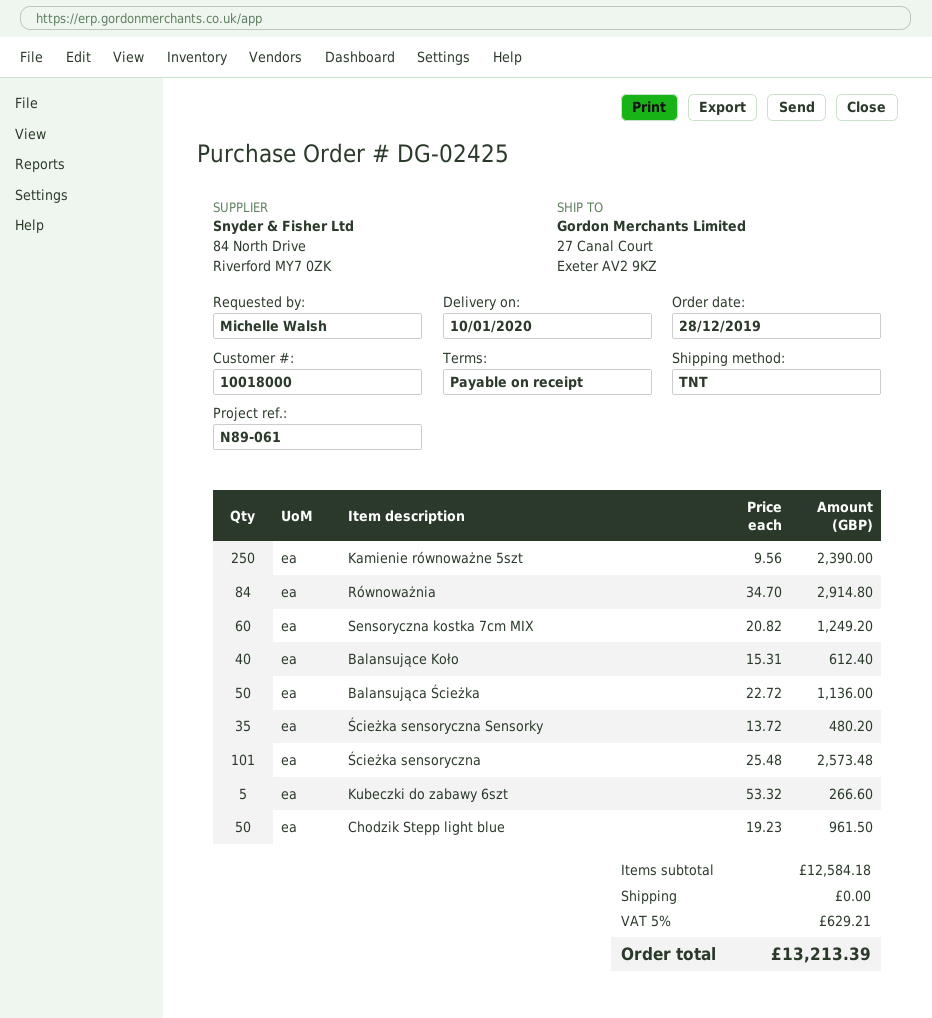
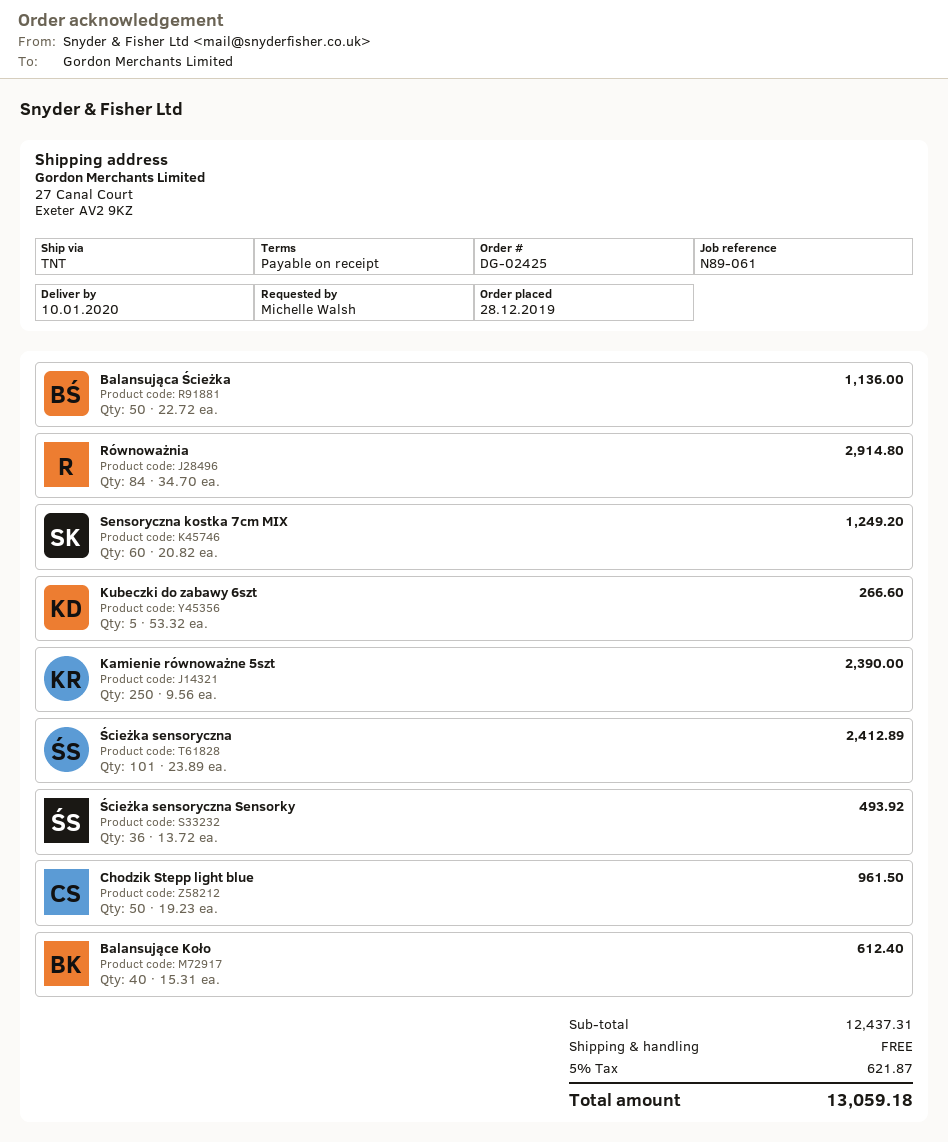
Ścieżka sensoryczna Sensorky: 35 x 13.72 = 480.20 -> 36 x 13.72 = 493.92
Ścieżka sensoryczna: 101 x 25.48 = 2573.48 -> 101 x 23.89 = 2412.89
subtotal: 12584.18 -> 12437.31
tax: 5% = 629.21 -> 5% = 621.87
total: 13213.39 -> 13059.18

